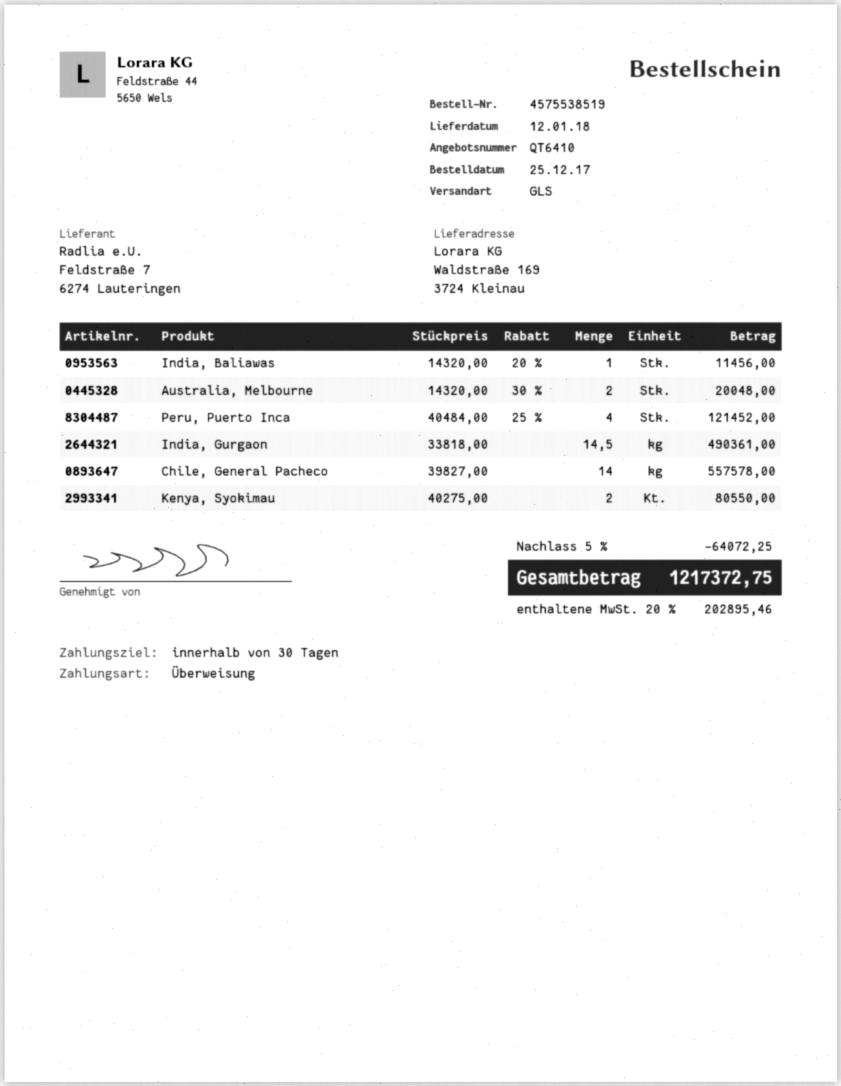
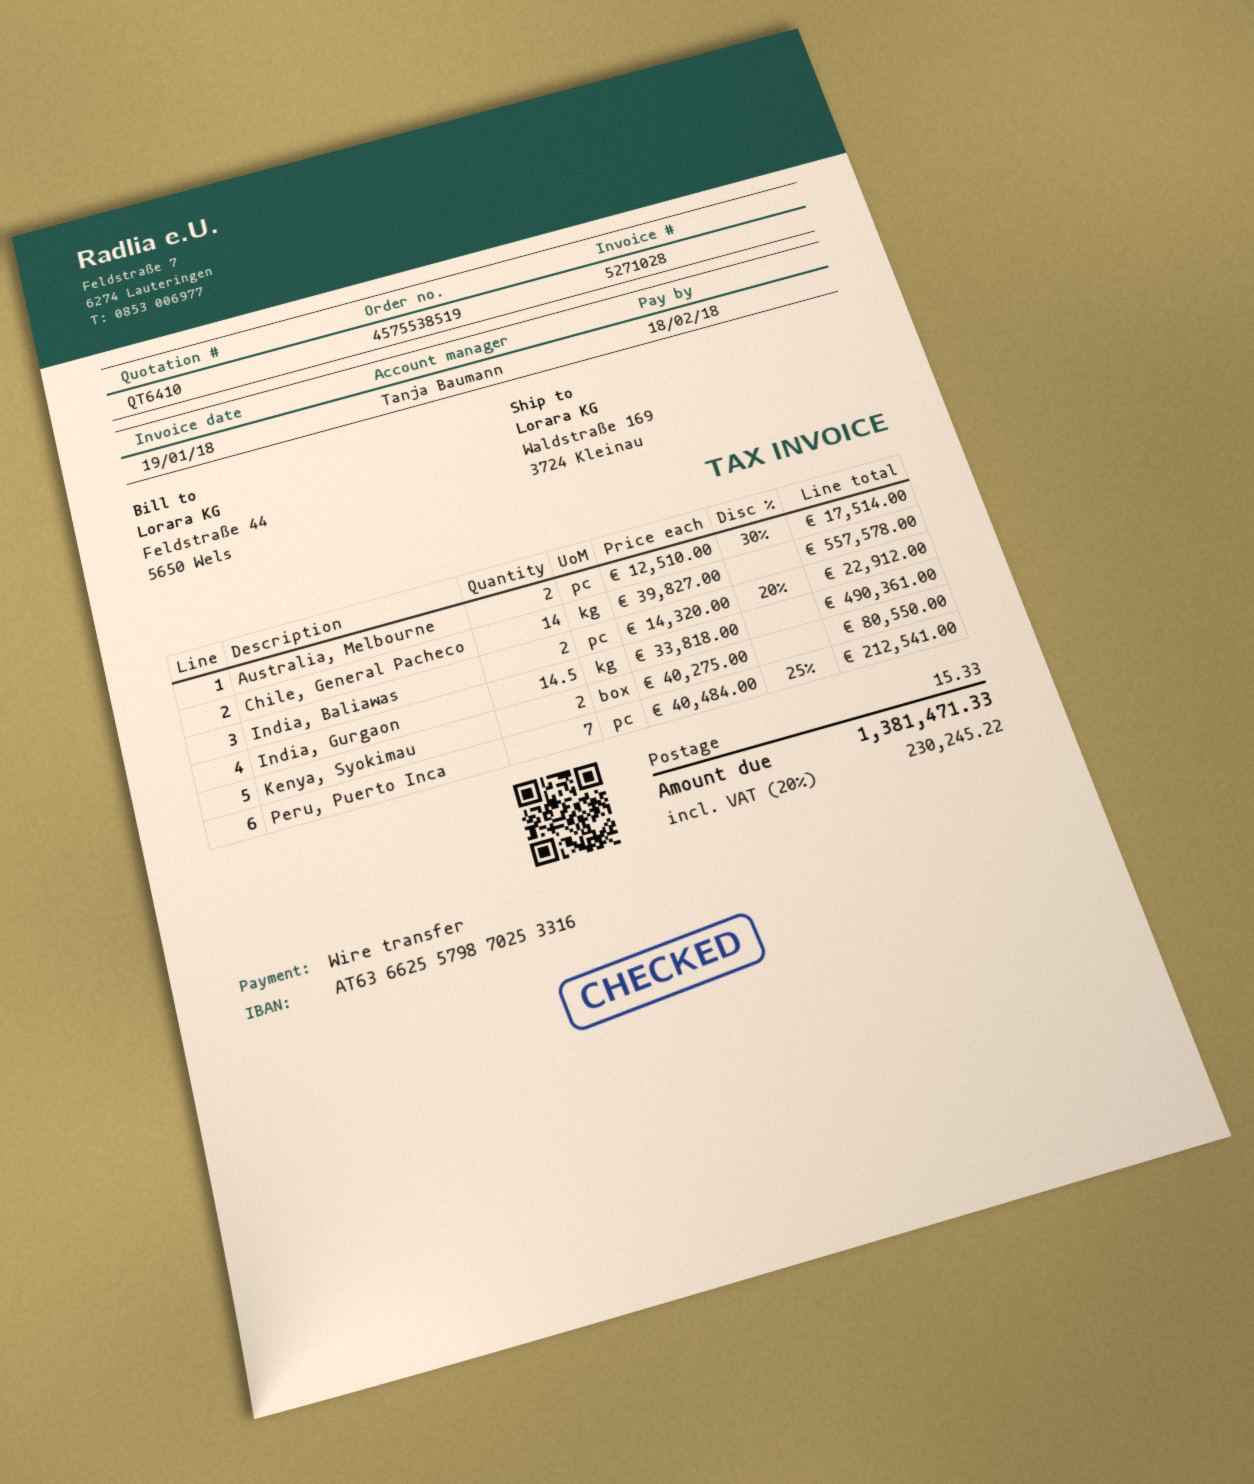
India, Baliawas: 1 x 14320.00 - 20% = 11456.00 -> 2 x 14320.00 - 20% = 22912.00
Australia, Melbourne: 2 x 14320.00 - 30% = 20048.00 -> 2 x 12510.00 - 30% = 17514.00
Peru, Puerto Inca: 4 x 40484.00 - 25% = 121452.00 -> 7 x 40484.00 - 25% = 212541.00
discount: 5% = 64072.25 -> none
shipping: none -> 15.33
tax: 20% = 202895.46 -> 20% = 230245.22
total: 1217372.75 -> 1381471.33

